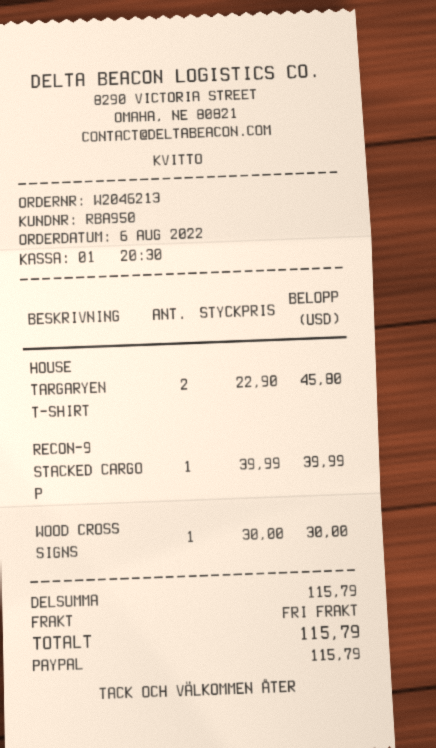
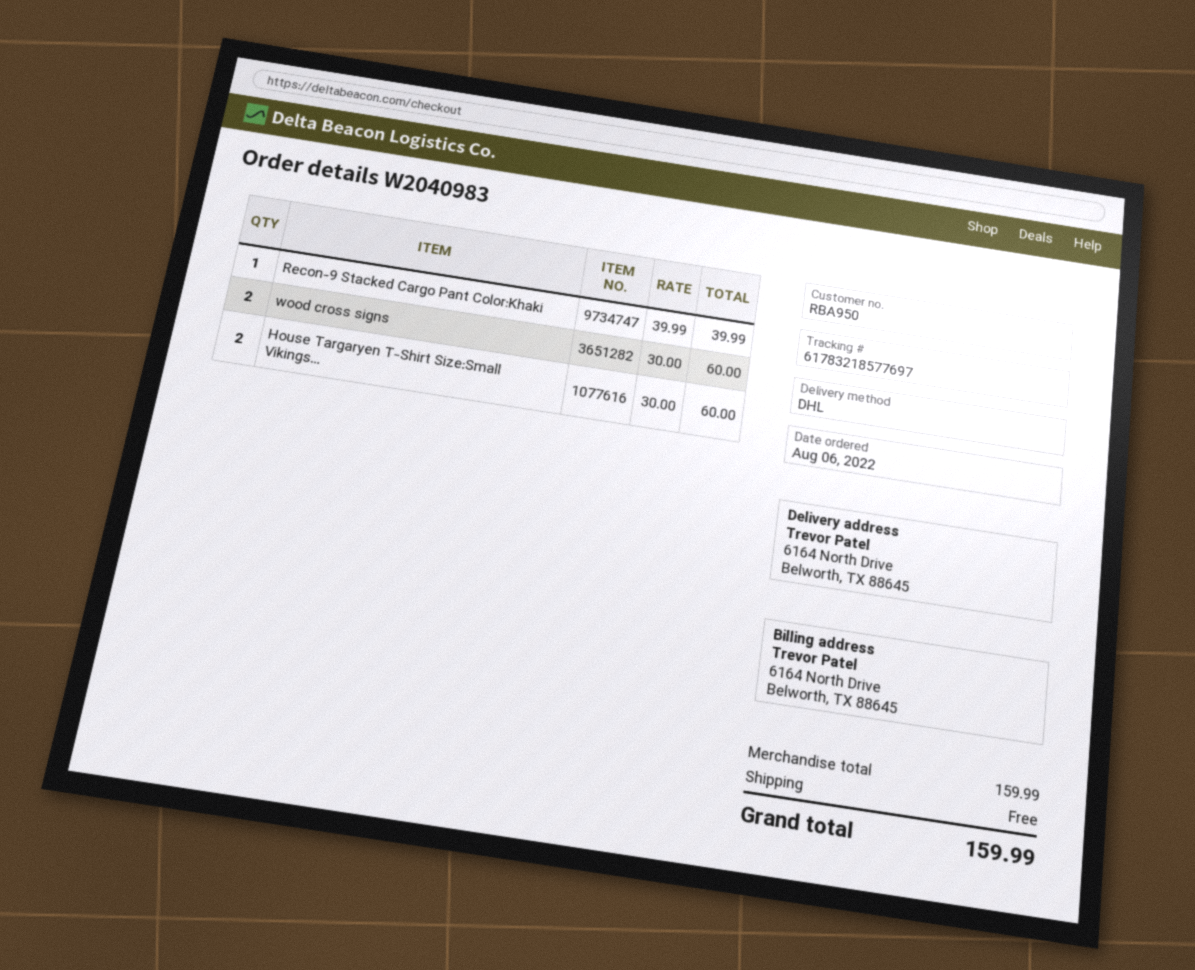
order number: W2046213 -> W2040983
HOUSE TARGARYEN T-SHIRT: 2 x 22.90 = 45.80 -> 2 x 30.00 = 60.00
WOOD CROSS SIGNS: 1 x 30.00 = 30.00 -> 2 x 30.00 = 60.00
subtotal: 115.79 -> 159.99
total: 115.79 -> 159.99

